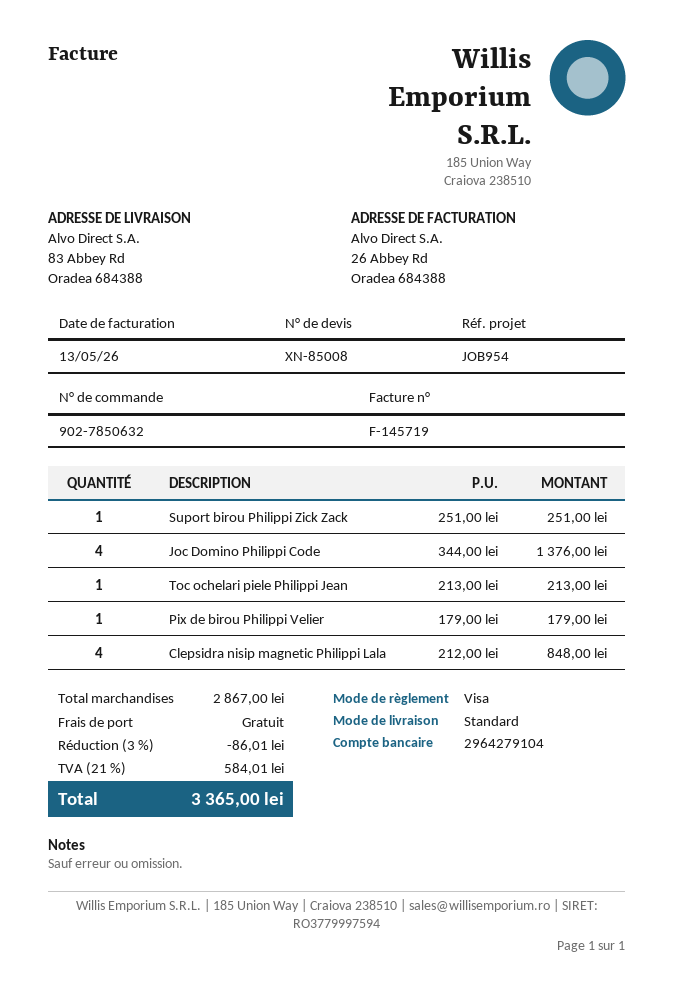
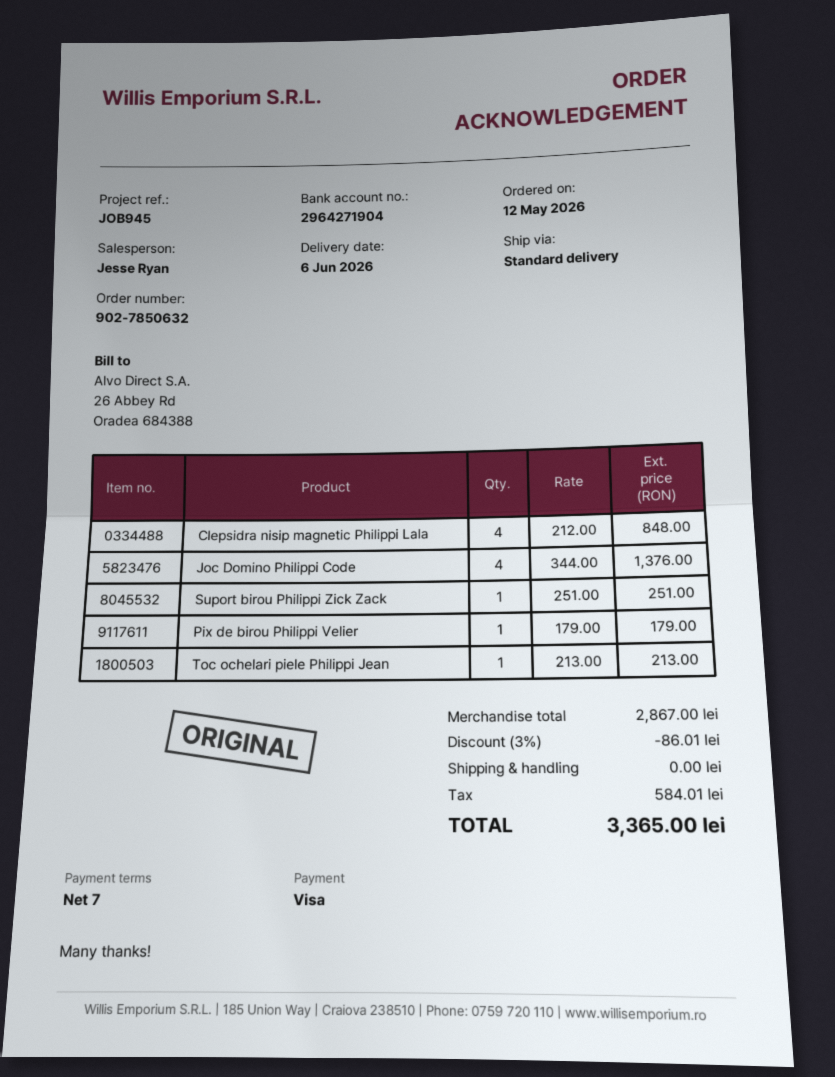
reference: JOB954 -> JOB945
bank account: 2964279104 -> 2964271904

